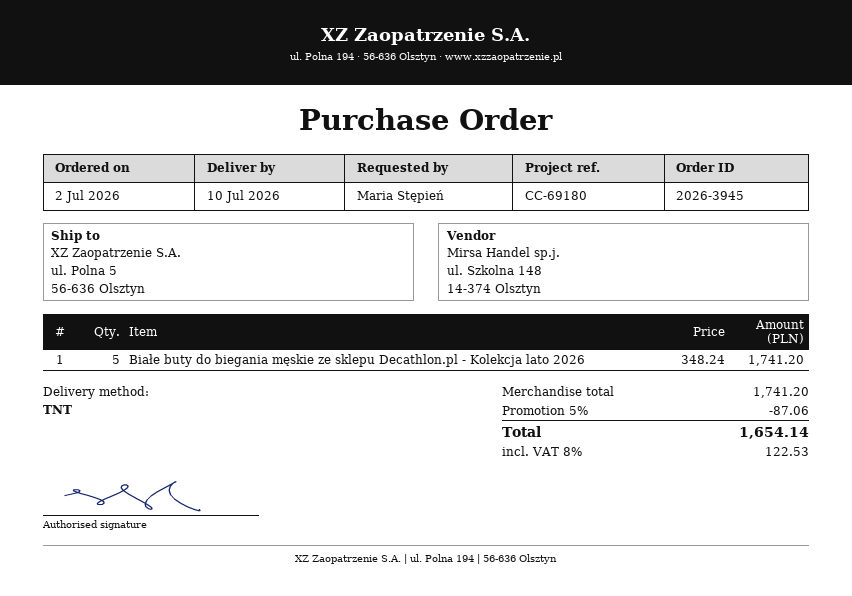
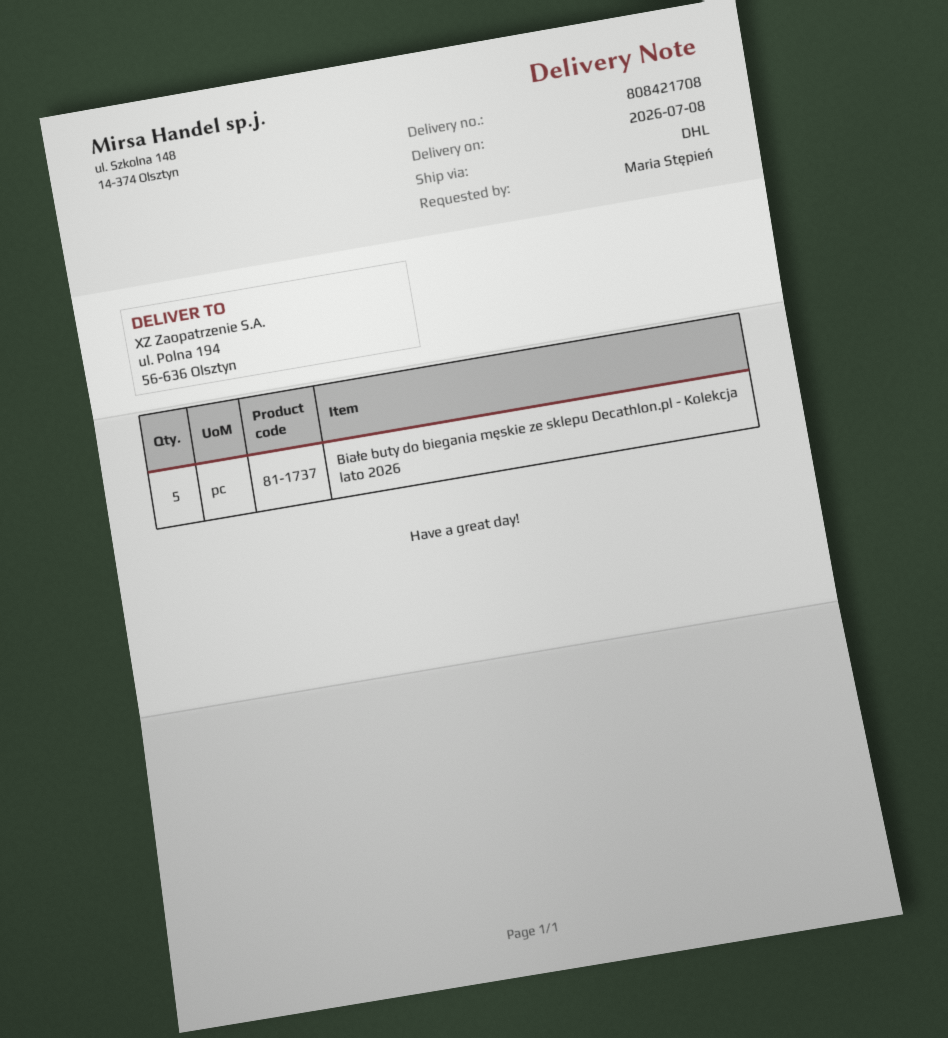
delivery date: 2026-07-10 -> 2026-07-08
shipping method: TNT -> DHL
ship to: ul. Polna 5, 56-636 Olsztyn -> ul. Polna 194, 56-636 Olsztyn

